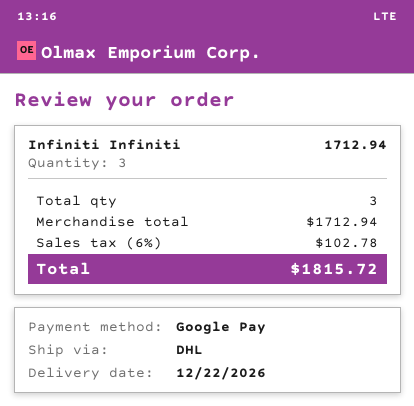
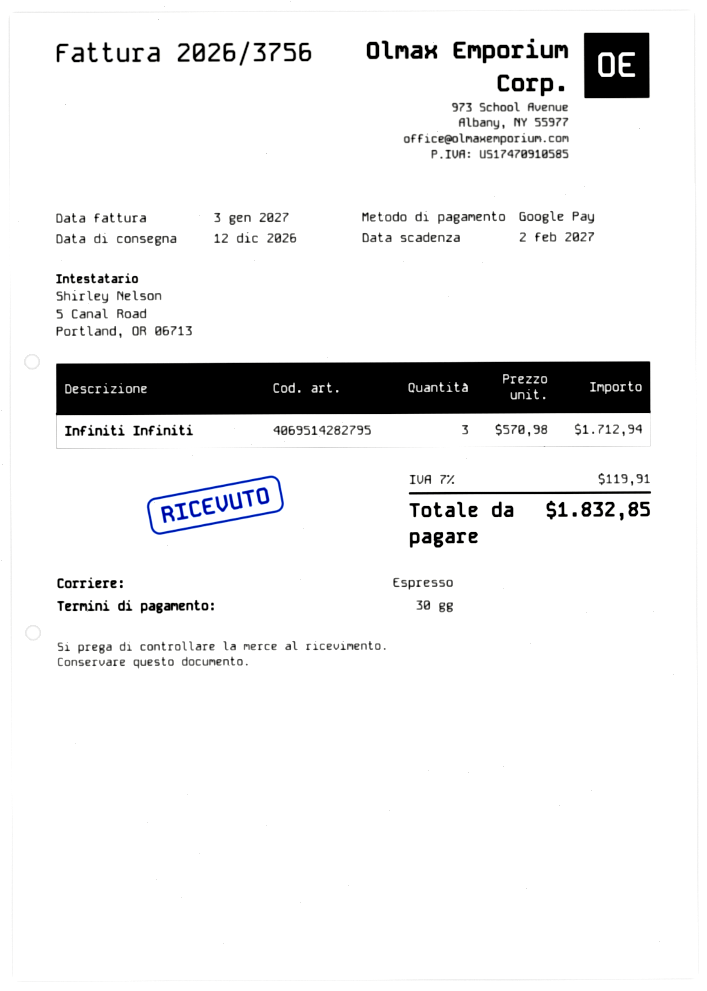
delivery date: 2026-12-22 -> 2026-12-12
shipping method: DHL -> express
tax: 6% = 102.78 -> 7% = 119.91
total: 1815.72 -> 1832.85

